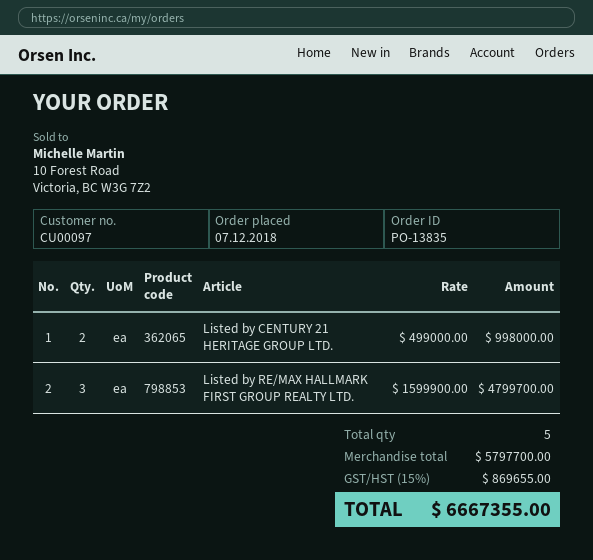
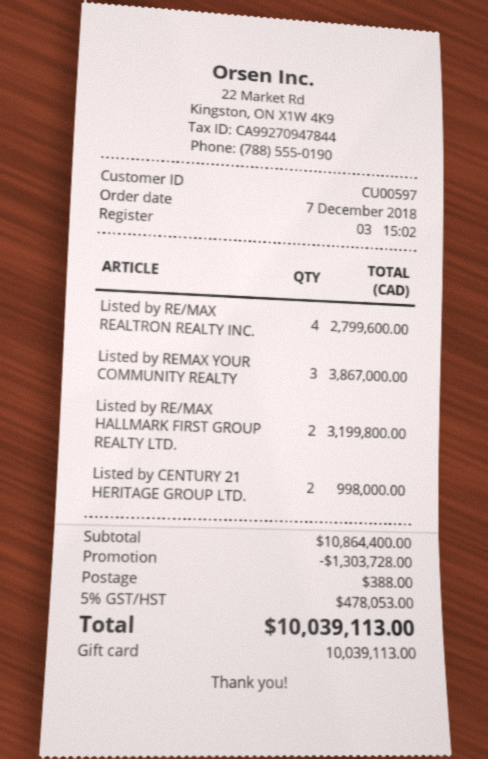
customer number: CU00097 -> CU00597
Listed by RE/MAX HALLMARK FIRST GROUP REALTY LTD.: 3 for 4799700.00 -> 2 for 3199800.00
Listed by RE/MAX REALTRON REALTY INC.: none -> 4 for 2799600.00
Listed by REMAX YOUR COMMUNITY REALTY: none -> 3 for 3867000.00
subtotal: 5797700.00 -> 10864400.00
discount: none -> 1303728.00
shipping: none -> 388.00
tax: 15% = 869655.00 -> 5% = 478053.00
total: 6667355.00 -> 10039113.00

